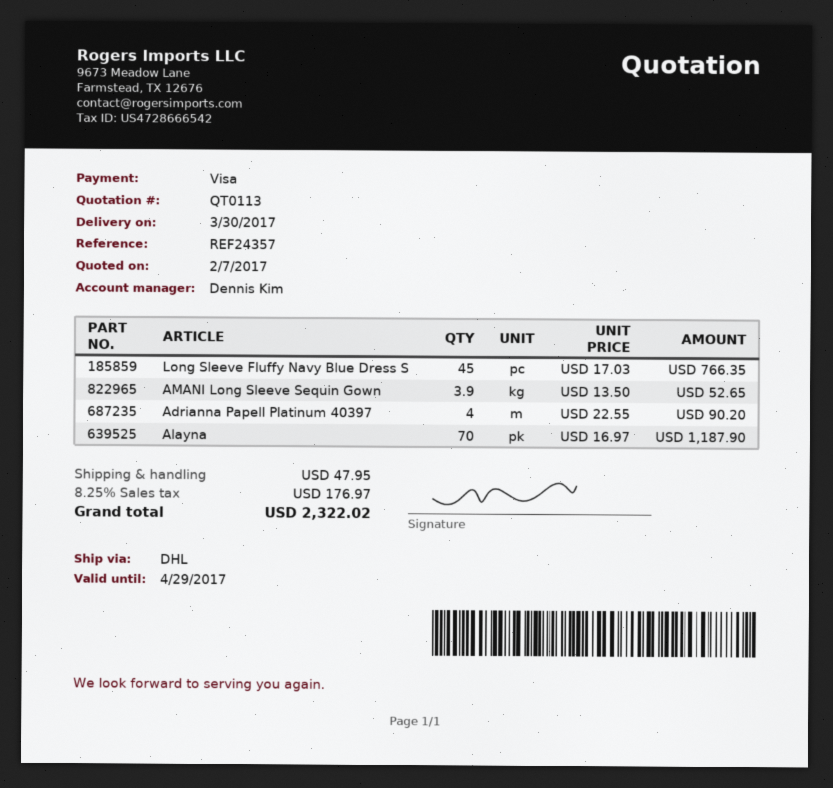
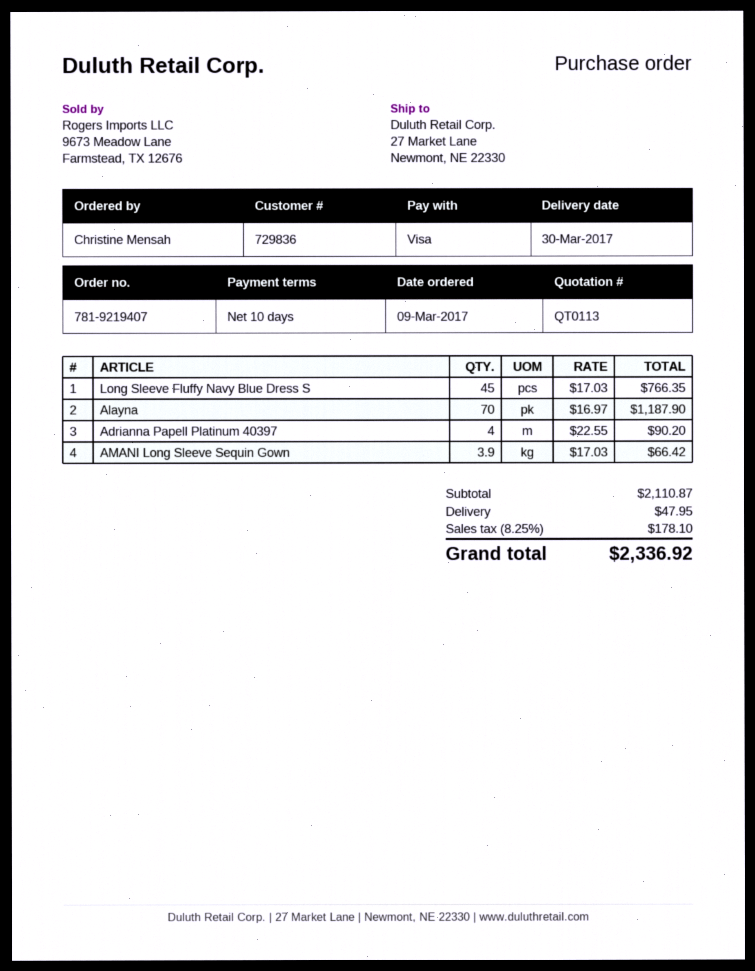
AMANI Long Sleeve Sequin Gown: 3.9 x 13.50 = 52.65 -> 3.9 x 17.03 = 66.42
tax: 8.25% = 176.97 -> 8.25% = 178.10
total: 2322.02 -> 2336.92

